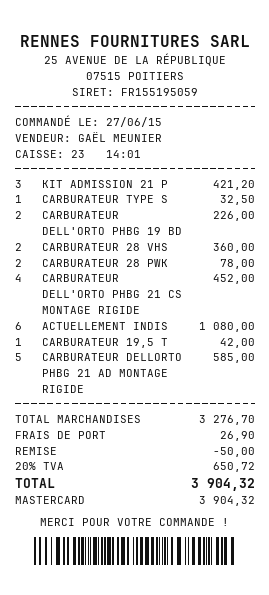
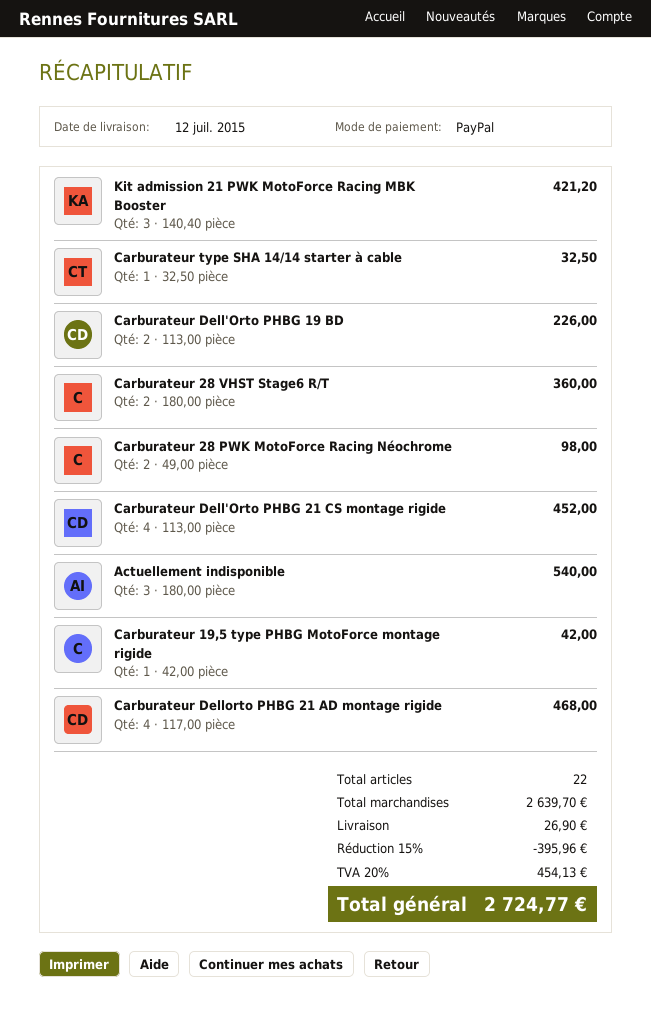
payment method: Mastercard -> PayPal
CARBURATEUR 28 PWK: 2 for 78.00 -> 2 for 98.00
ACTUELLEMENT INDIS: 6 for 1080.00 -> 3 for 540.00
CARBURATEUR DELLORTO PHBG 21 AD MONTAGE RIGIDE: 5 for 585.00 -> 4 for 468.00
subtotal: 3276.70 -> 2639.70
discount: 50.00 -> 395.96
tax: 20% = 650.72 -> 20% = 454.13
total: 3904.32 -> 2724.77

